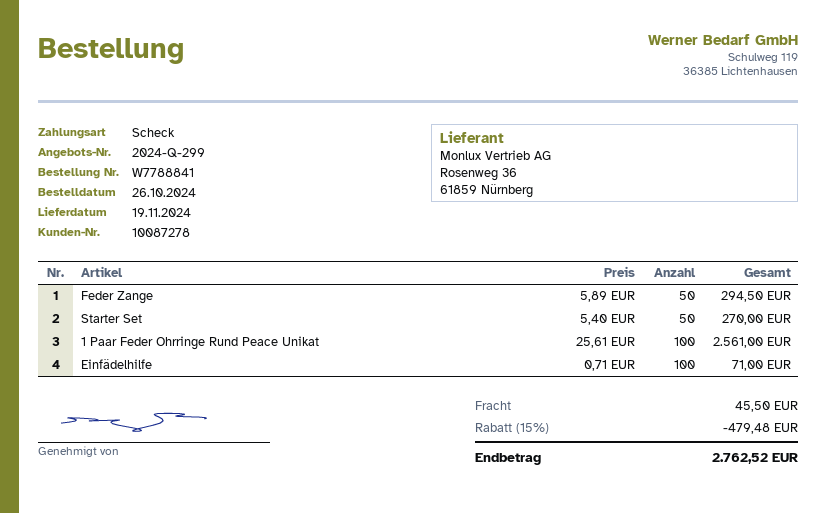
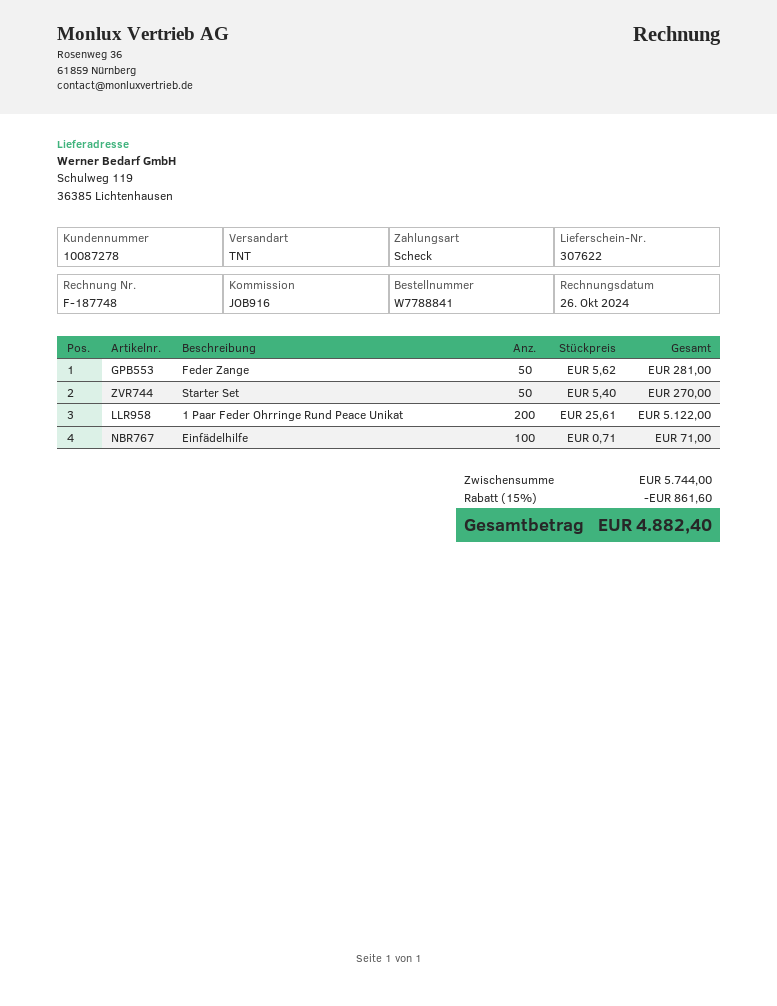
Feder Zange: 50 x 5.89 = 294.50 -> 50 x 5.62 = 281.00
1 Paar Feder Ohrringe Rund Peace Unikat: 100 x 25.61 = 2561.00 -> 200 x 25.61 = 5122.00
discount: 15% = 479.48 -> 15% = 861.60
shipping: 45.50 -> none
total: 2762.52 -> 4882.40

